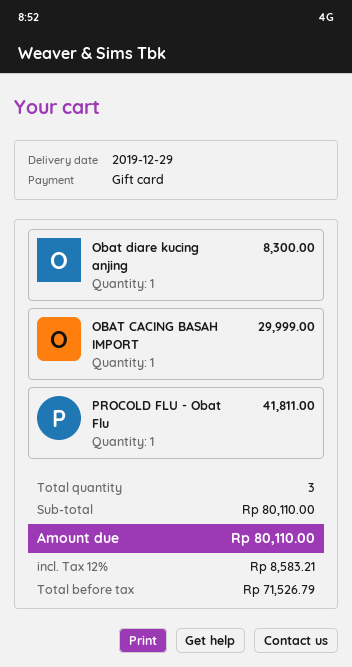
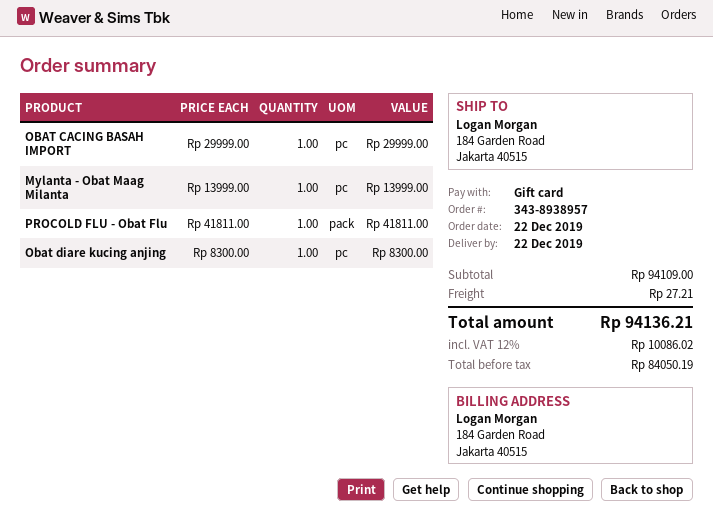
delivery date: 2019-12-29 -> 2019-12-22
Mylanta - Obat Maag Milanta: none -> 1 for 13999.00
subtotal: 80110.00 -> 94109.00
shipping: none -> 27.21
net: 71526.79 -> 84050.19
tax: 12% = 8583.21 -> 12% = 10086.02
total: 80110.00 -> 94136.21

